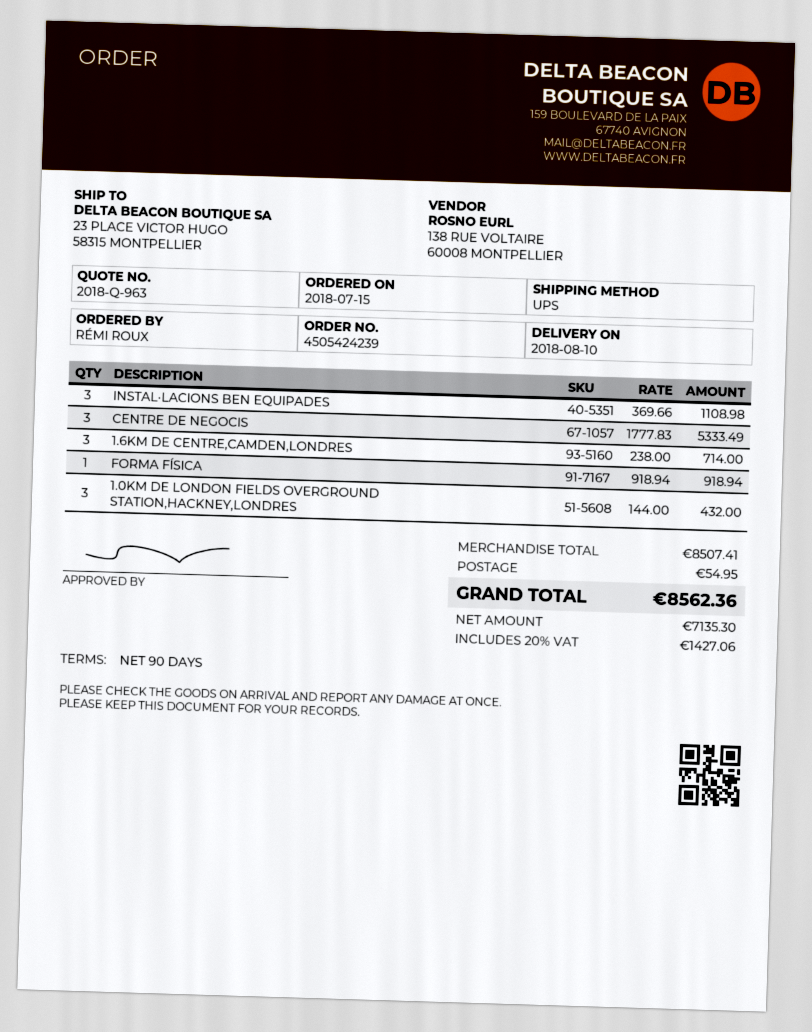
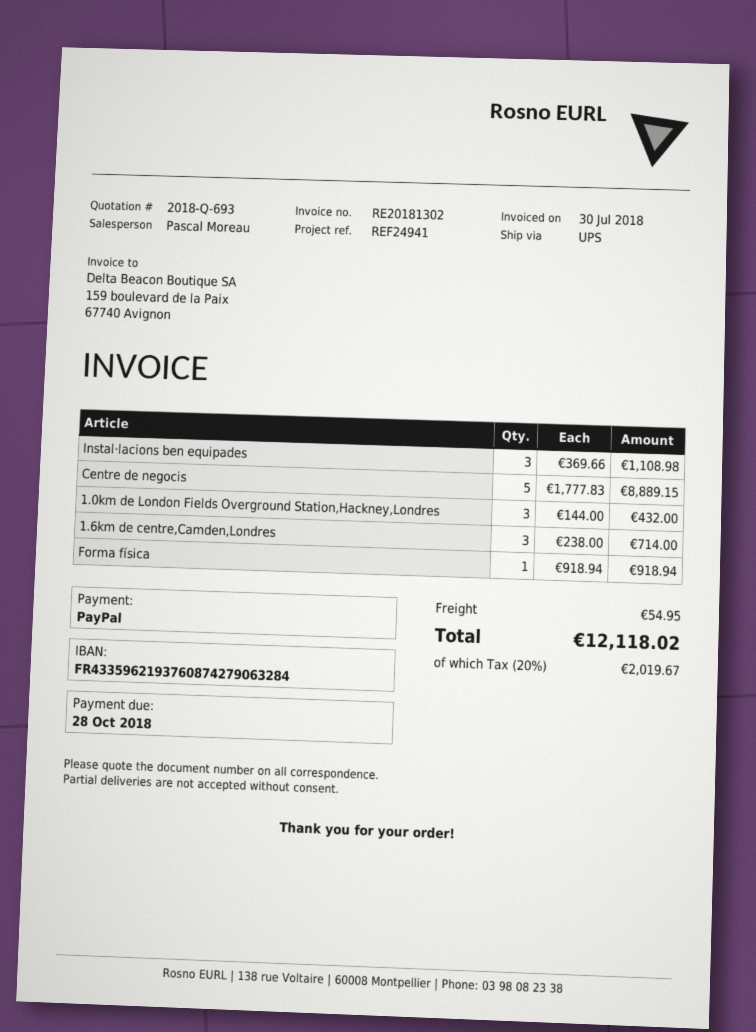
quote number: 2018-Q-963 -> 2018-Q-693
CENTRE DE NEGOCIS: 3 x 1777.83 = 5333.49 -> 5 x 1777.83 = 8889.15
tax: 20% = 1427.06 -> 20% = 2019.67
total: 8562.36 -> 12118.02

